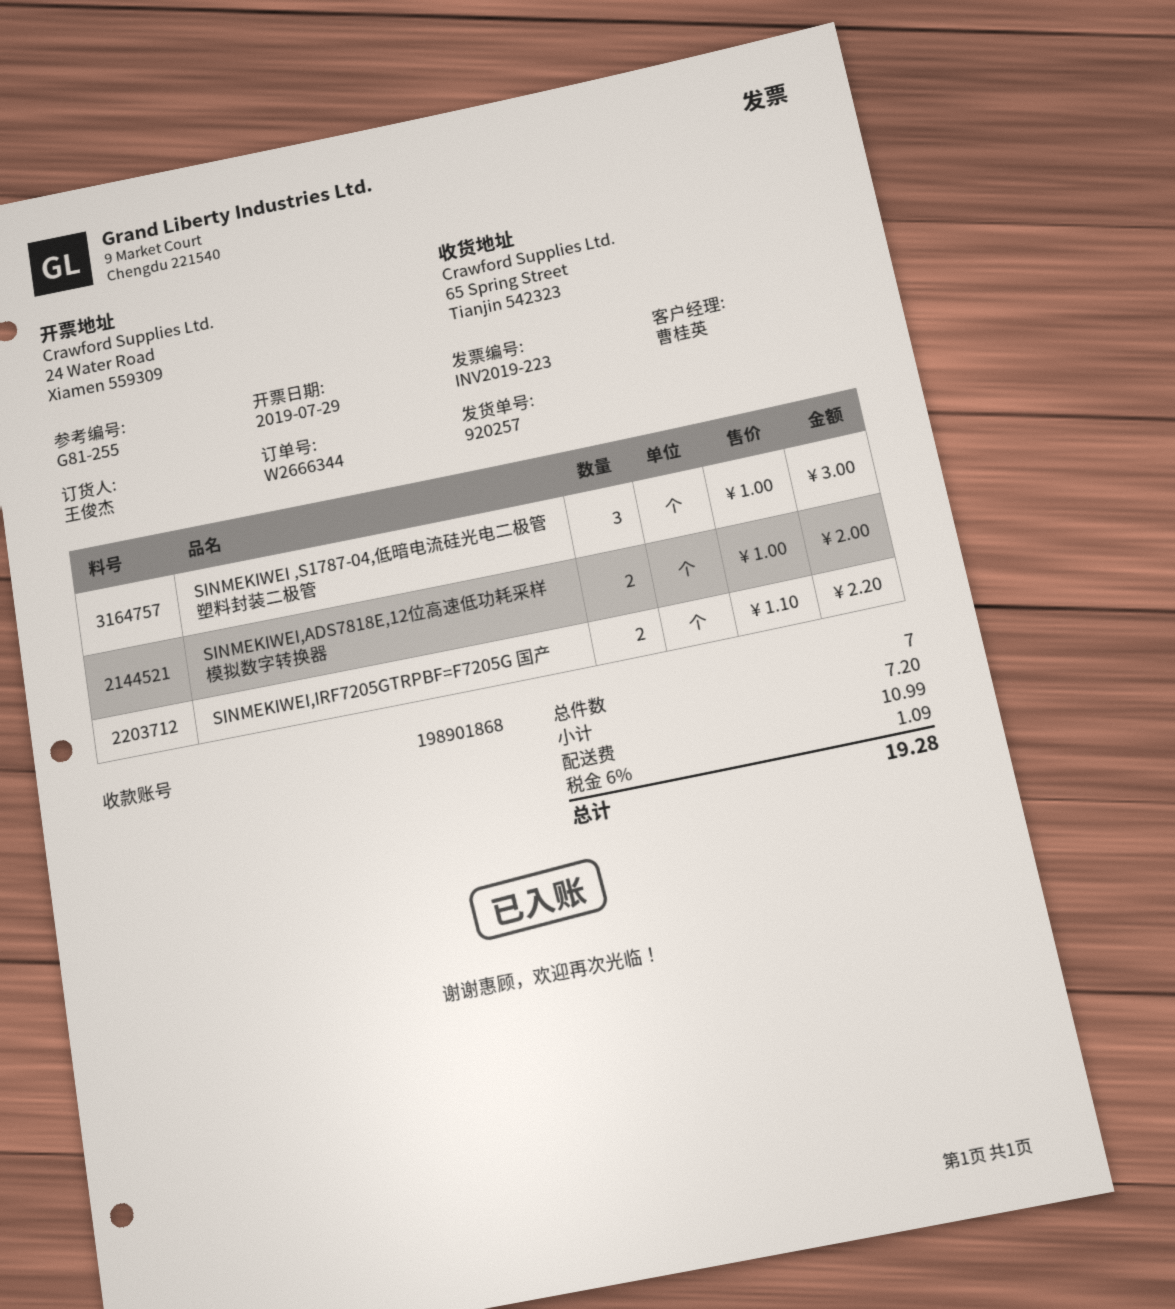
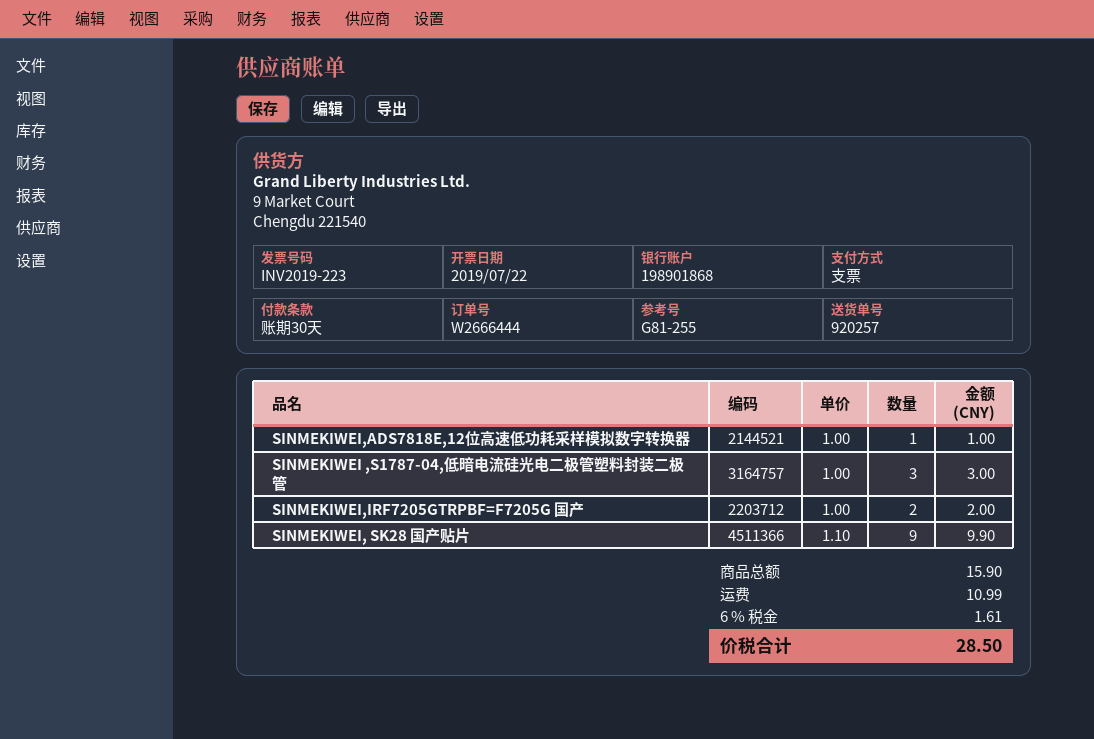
order number: W2666344 -> W2666444
invoice date: 2019-07-29 -> 2019-07-22
SINMEKIWEI,ADS7818E,12位高速低功耗采样模拟数字转换器: 2 x 1.00 = 2.00 -> 1 x 1.00 = 1.00
SINMEKIWEI,IRF7205GTRPBF=F7205G 国产: 2 x 1.10 = 2.20 -> 2 x 1.00 = 2.00
SINMEKIWEI, SK28 国产贴片: none -> 9 x 1.10 = 9.90
subtotal: 7.20 -> 15.90
tax: 6% = 1.09 -> 6% = 1.61
total: 19.28 -> 28.50

